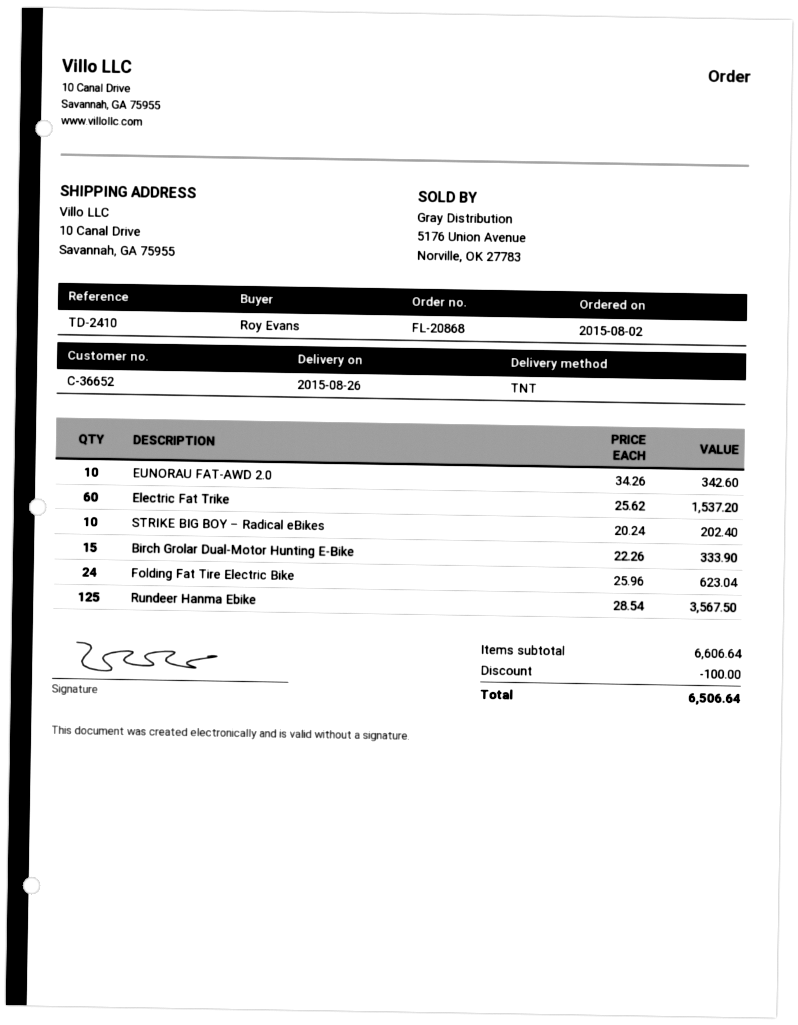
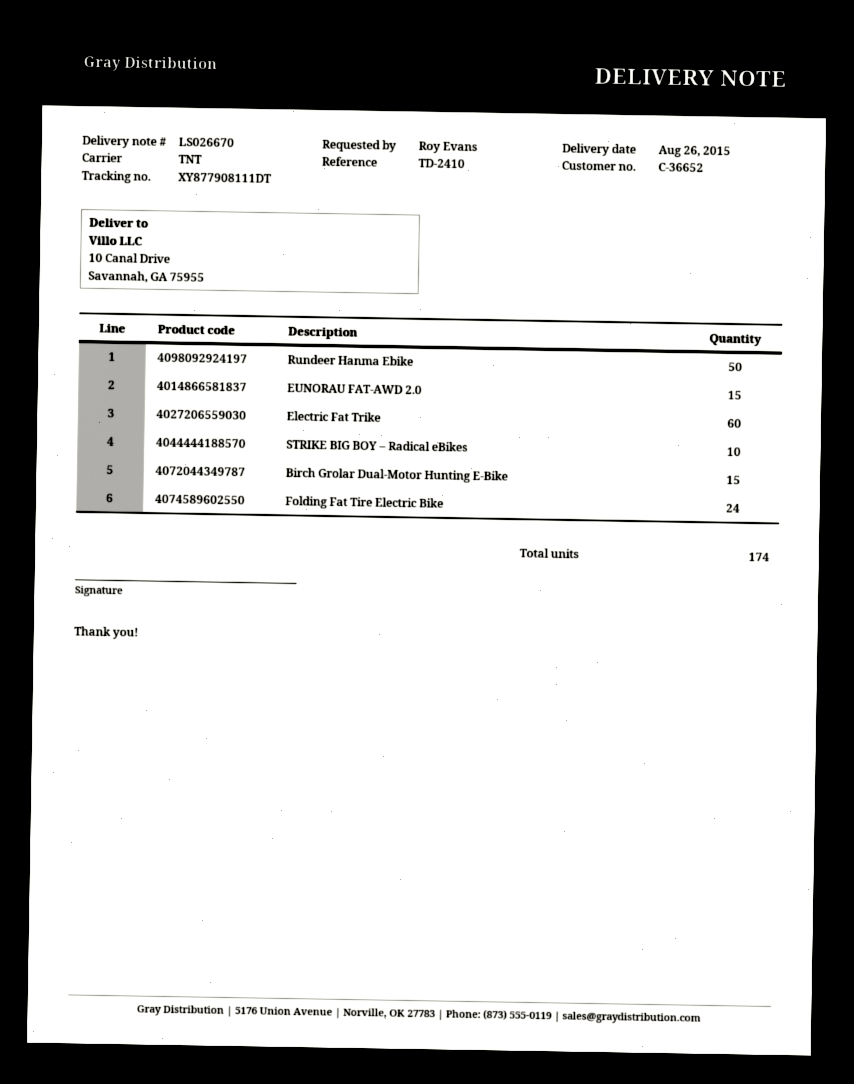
EUNORAU FAT-AWD 2.0: 10 -> 15
Rundeer Hanma Ebike: 125 -> 50

